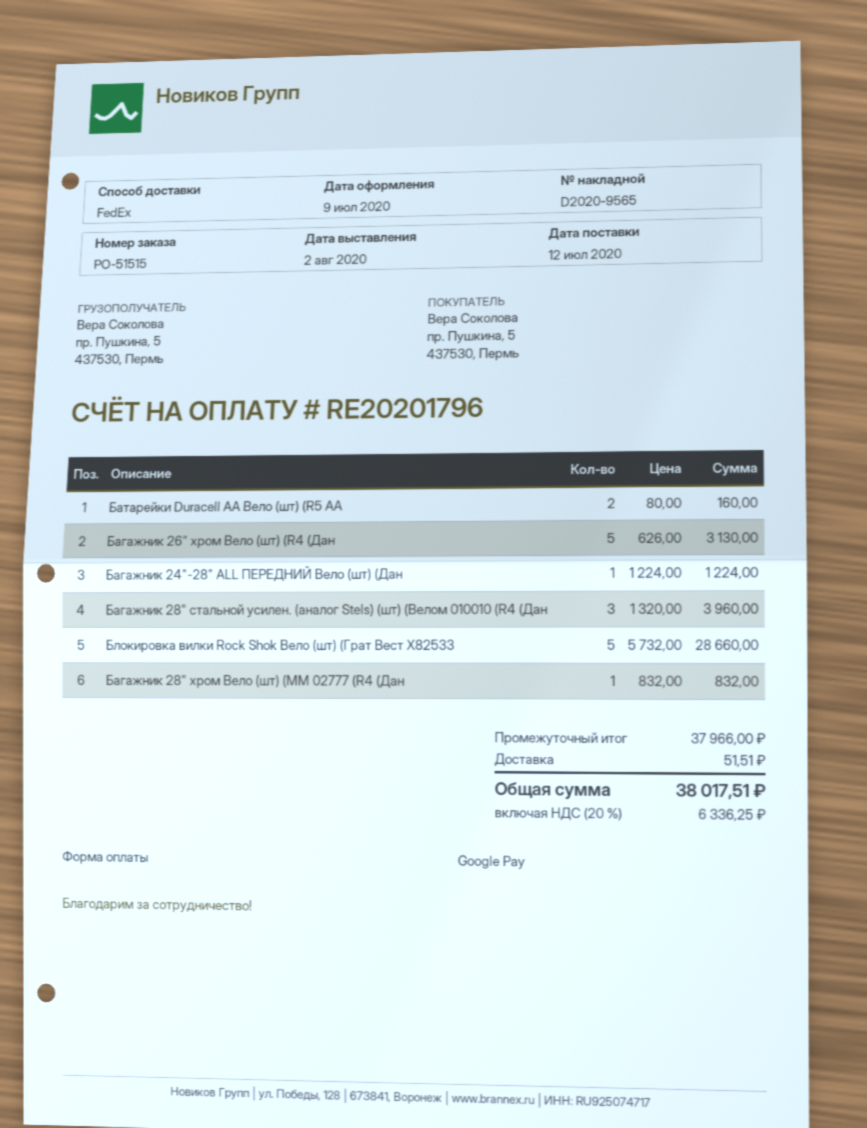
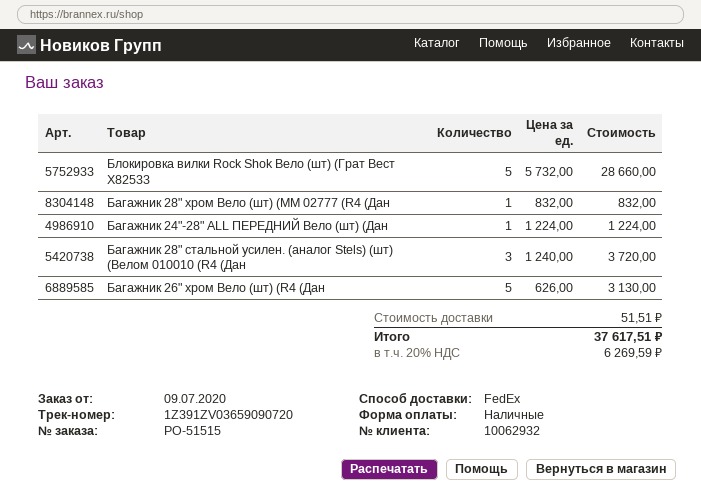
payment method: Google Pay -> cash
Батарейки Duracell АА Вело (шт) (R5 AA: 2 x 80.00 = 160.00 -> none
Багажник 28" стальной усилен. (аналог Stels) (шт) (Велом 010010 (R4 (Дан: 3 x 1320.00 = 3960.00 -> 3 x 1240.00 = 3720.00
tax: 20% = 6336.25 -> 20% = 6269.59
total: 38017.51 -> 37617.51

